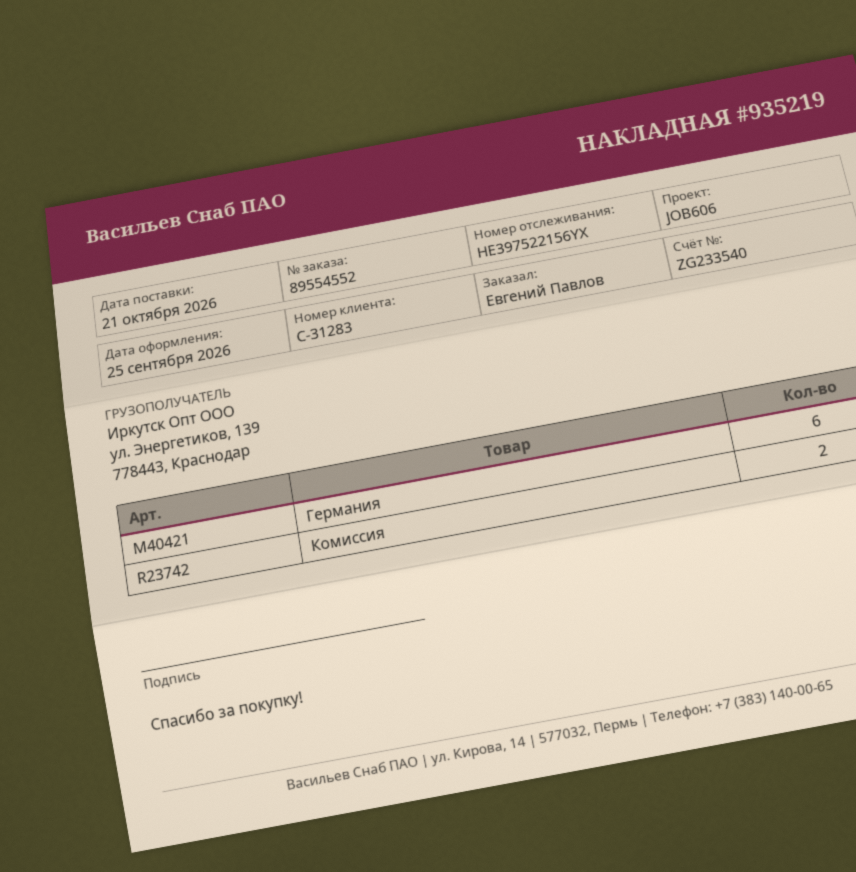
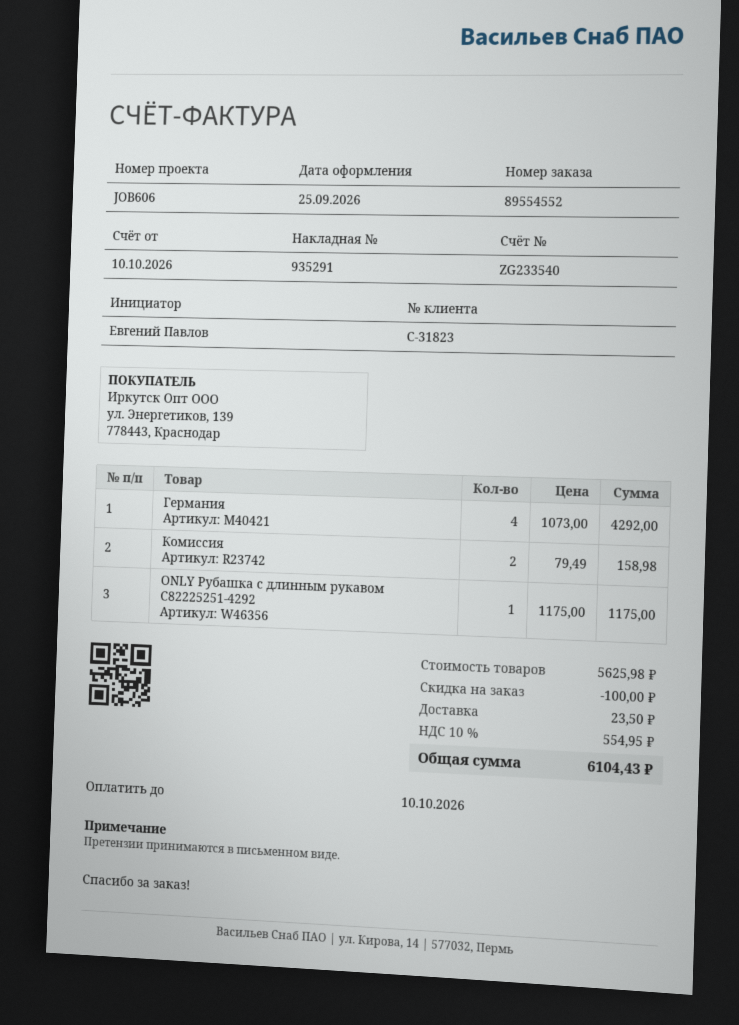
delivery note number: 935219 -> 935291
customer number: C-31283 -> C-31823
Германия: 6 -> 4
ONLY Рубашка с длинным рукавом C82225251-4292: none -> 1

